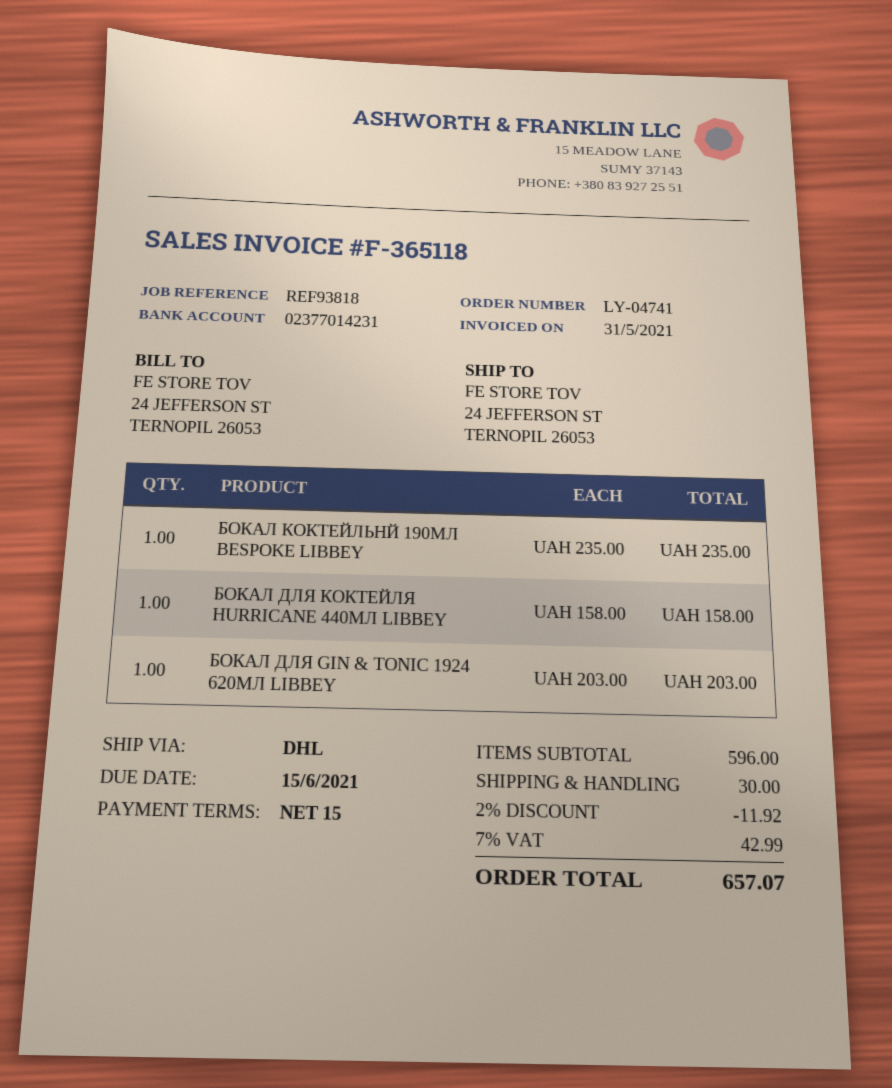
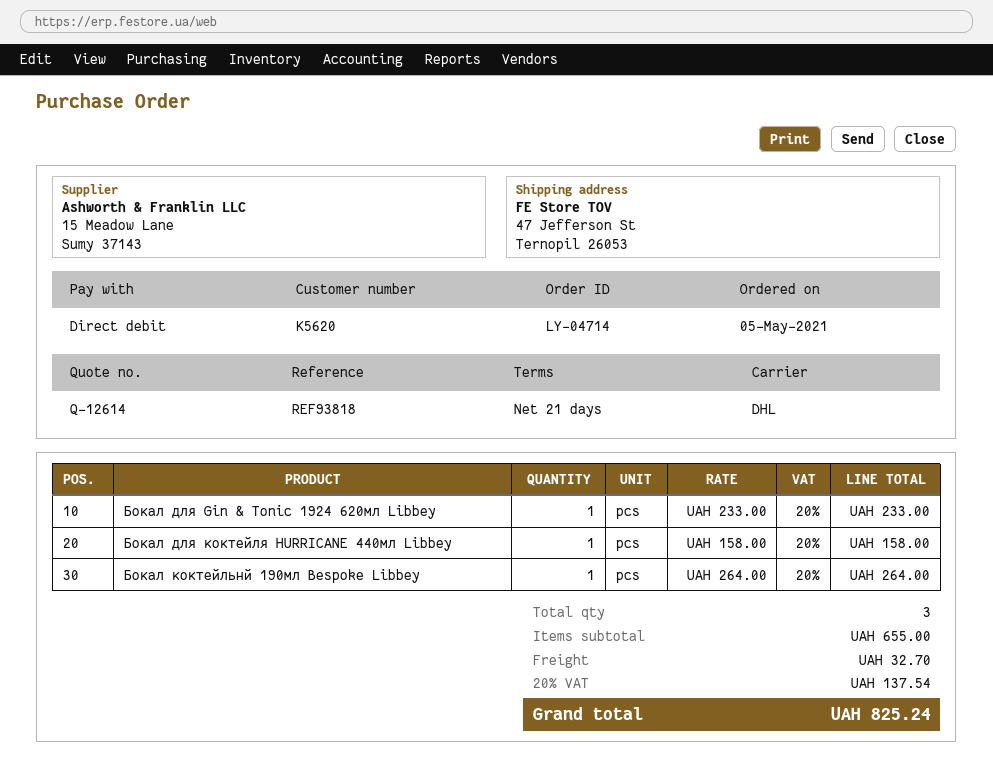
order number: LY-04741 -> LY-04714
payment terms: 15 days -> 21 days
ship to: 24 JEFFERSON ST, TERNOPIL 26053 -> 47 Jefferson St, Ternopil 26053
БОКАЛ КОКТЕЙЛЬНЙ 190МЛ BESPOKE LIBBEY: 1 x 235.00 = 235.00 -> 1 x 264.00 = 264.00
БОКАЛ ДЛЯ GIN & TONIC 1924 620МЛ LIBBEY: 1 x 203.00 = 203.00 -> 1 x 233.00 = 233.00
subtotal: 596.00 -> 655.00
discount: 2% = 11.92 -> none
shipping: 30.00 -> 32.70
tax: 7% = 42.99 -> 20% = 137.54
total: 657.07 -> 825.24

